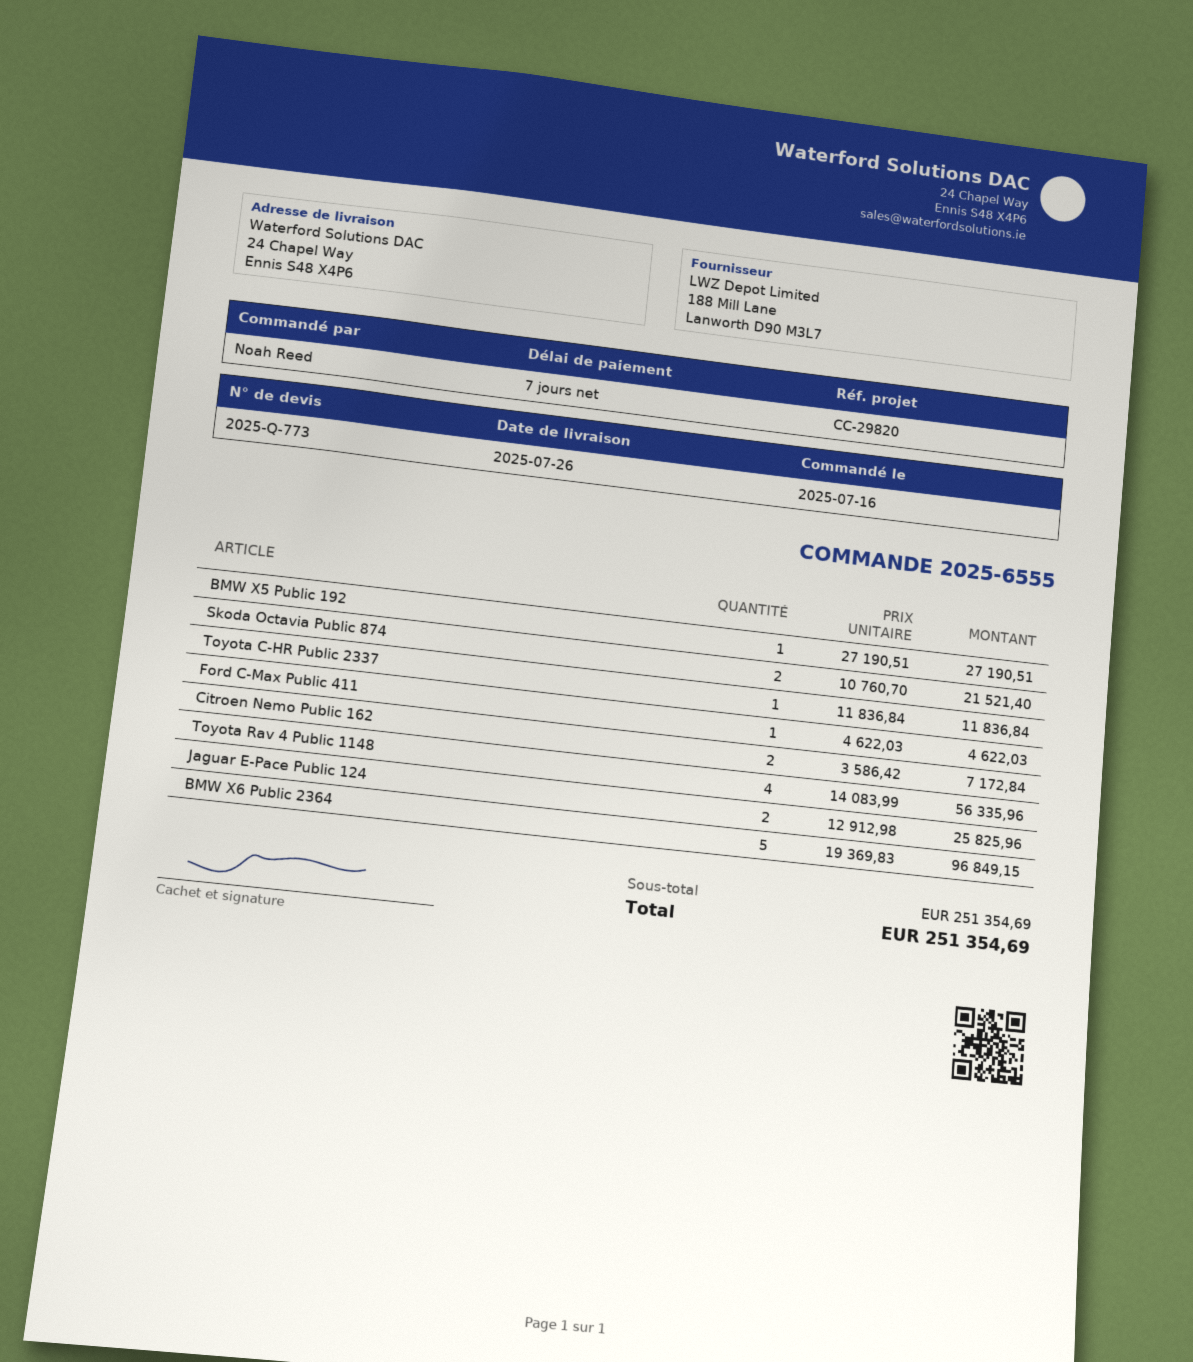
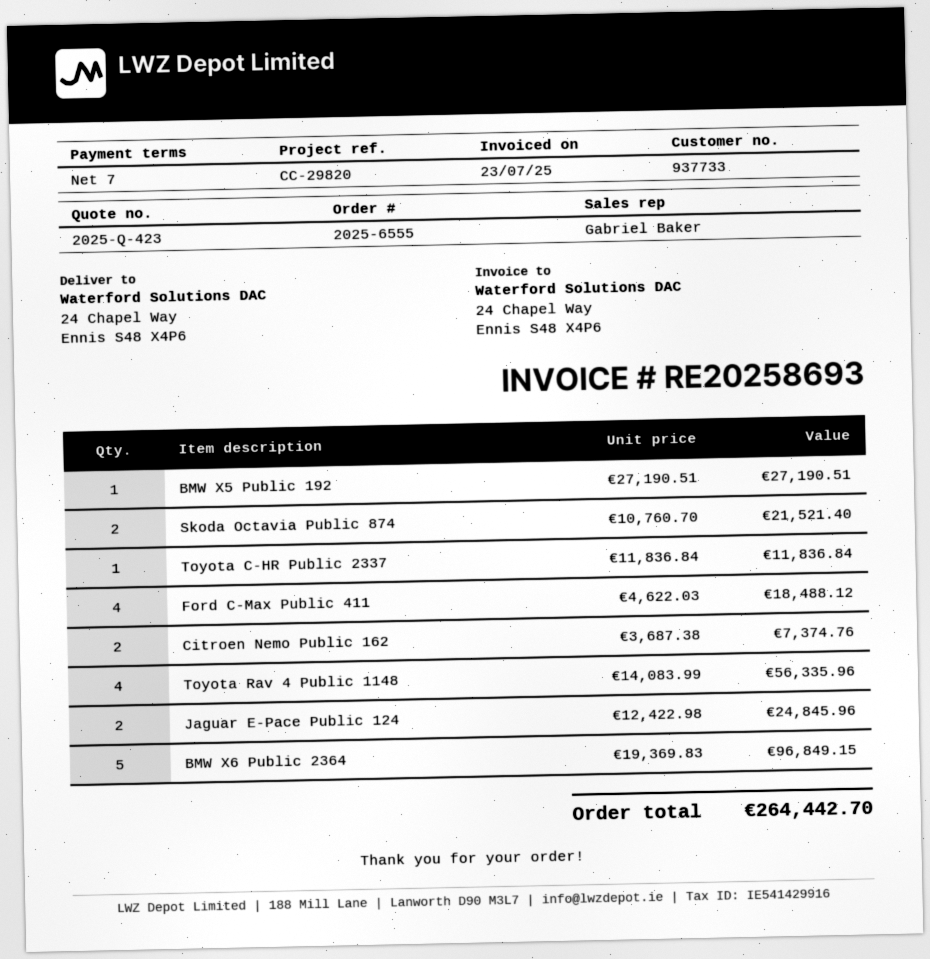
quote number: 2025-Q-773 -> 2025-Q-423
Ford C-Max Public 411: 1 x 4622.03 = 4622.03 -> 4 x 4622.03 = 18488.12
Citroen Nemo Public 162: 2 x 3586.42 = 7172.84 -> 2 x 3687.38 = 7374.76
Jaguar E-Pace Public 124: 2 x 12912.98 = 25825.96 -> 2 x 12422.98 = 24845.96
total: 251354.69 -> 264442.70

